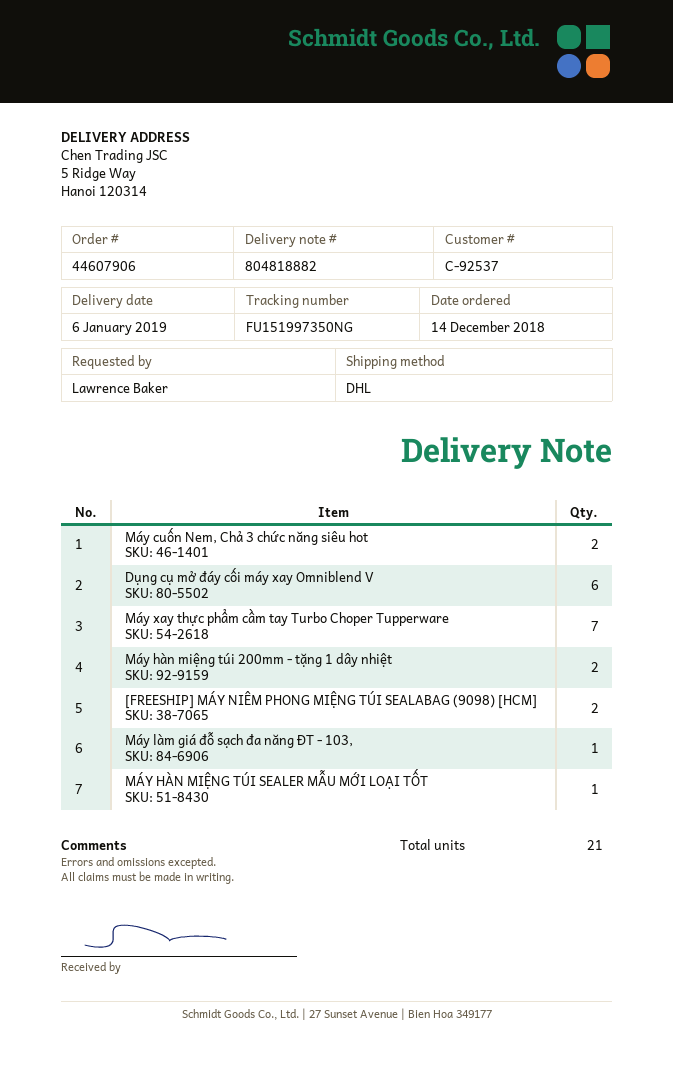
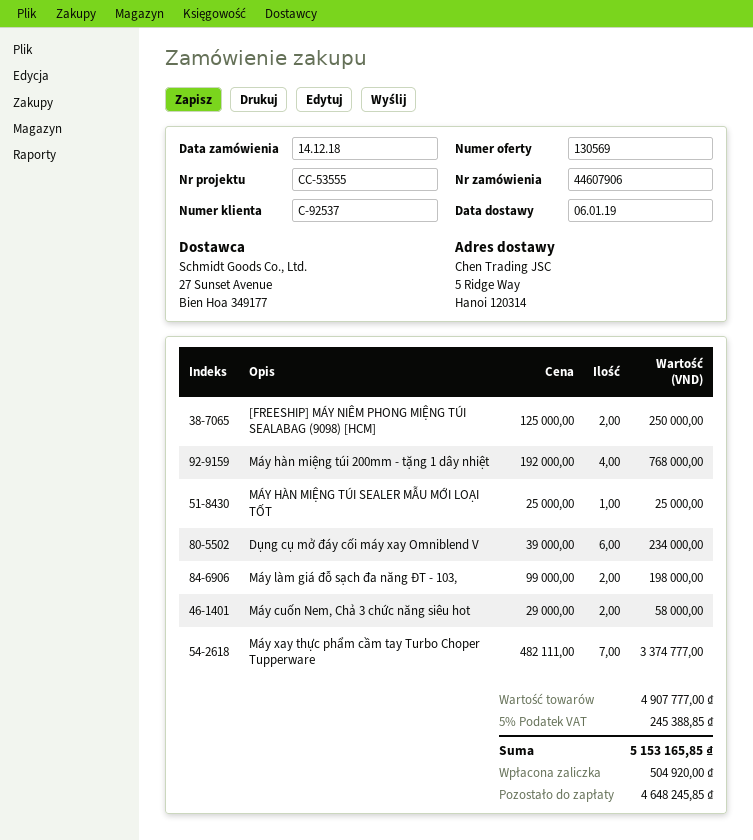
Máy hàn miệng túi 200mm - tặng 1 dây nhiệt: 2 -> 4
Máy làm giá đỗ sạch đa năng ĐT - 103,: 1 -> 2

